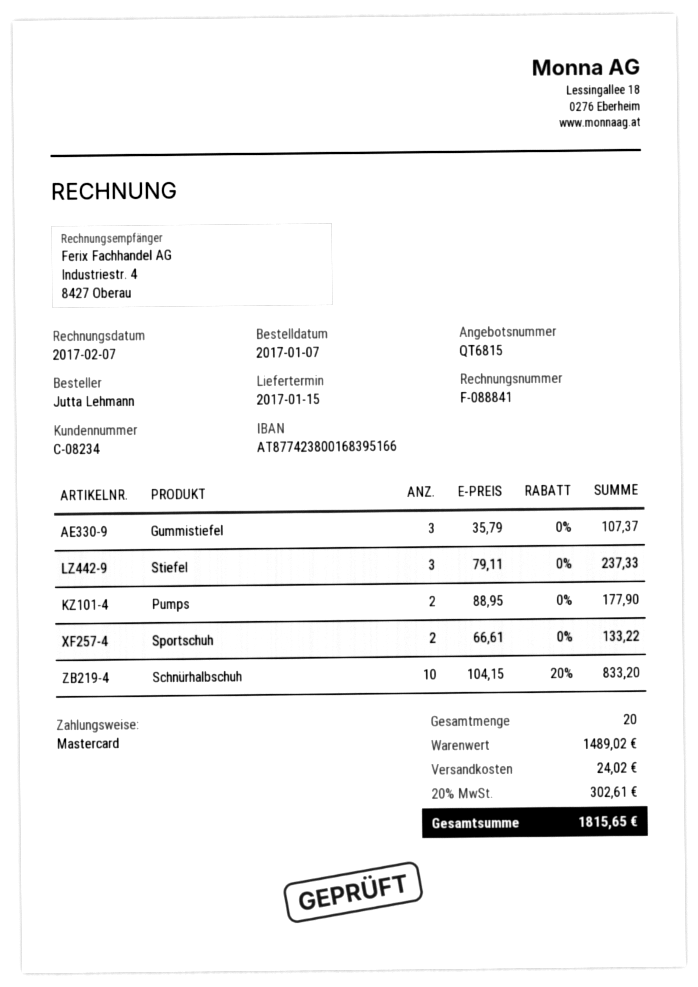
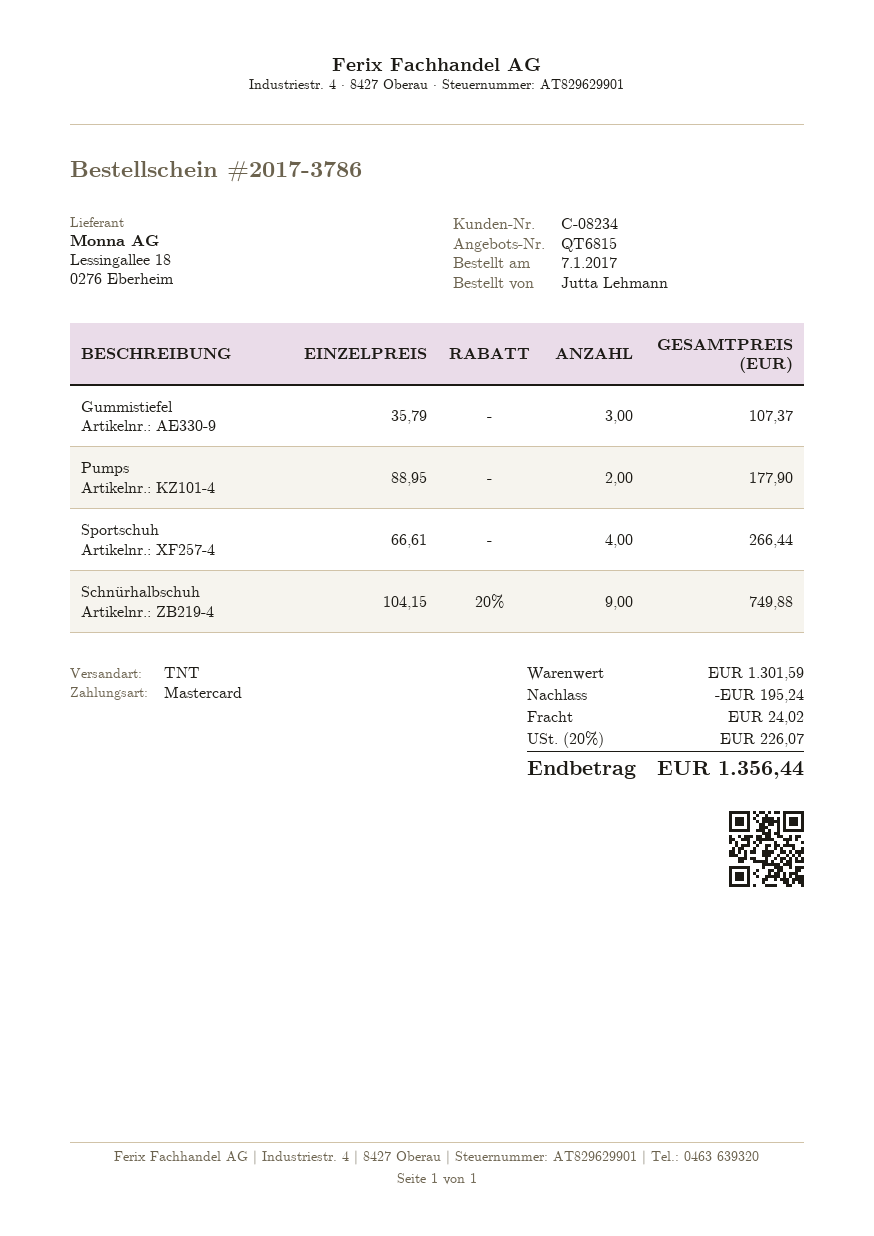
Stiefel: 3 x 79.11 = 237.33 -> none
Sportschuh: 2 x 66.61 = 133.22 -> 4 x 66.61 = 266.44
Schnürhalbschuh: 10 x 104.15 - 20% = 833.20 -> 9 x 104.15 - 20% = 749.88
subtotal: 1489.02 -> 1301.59
discount: none -> 195.24
tax: 20% = 302.61 -> 20% = 226.07
total: 1815.65 -> 1356.44

